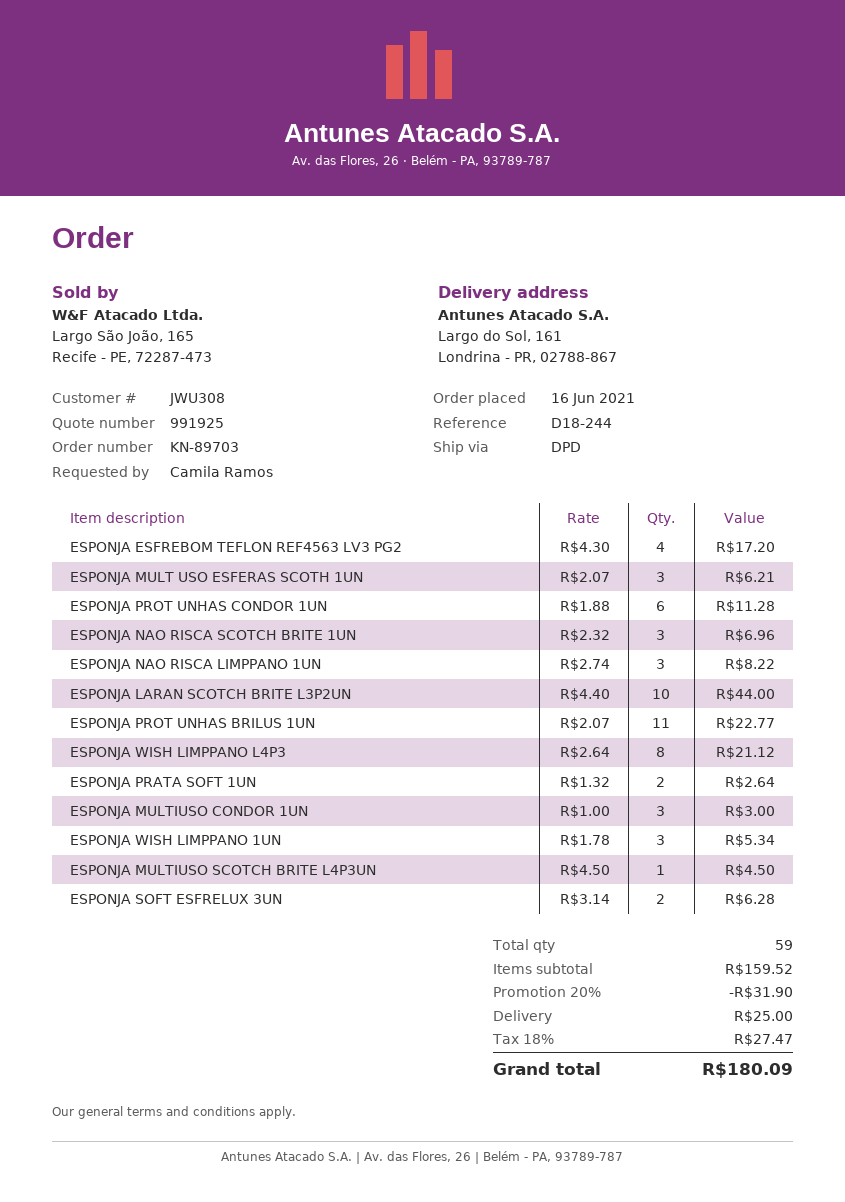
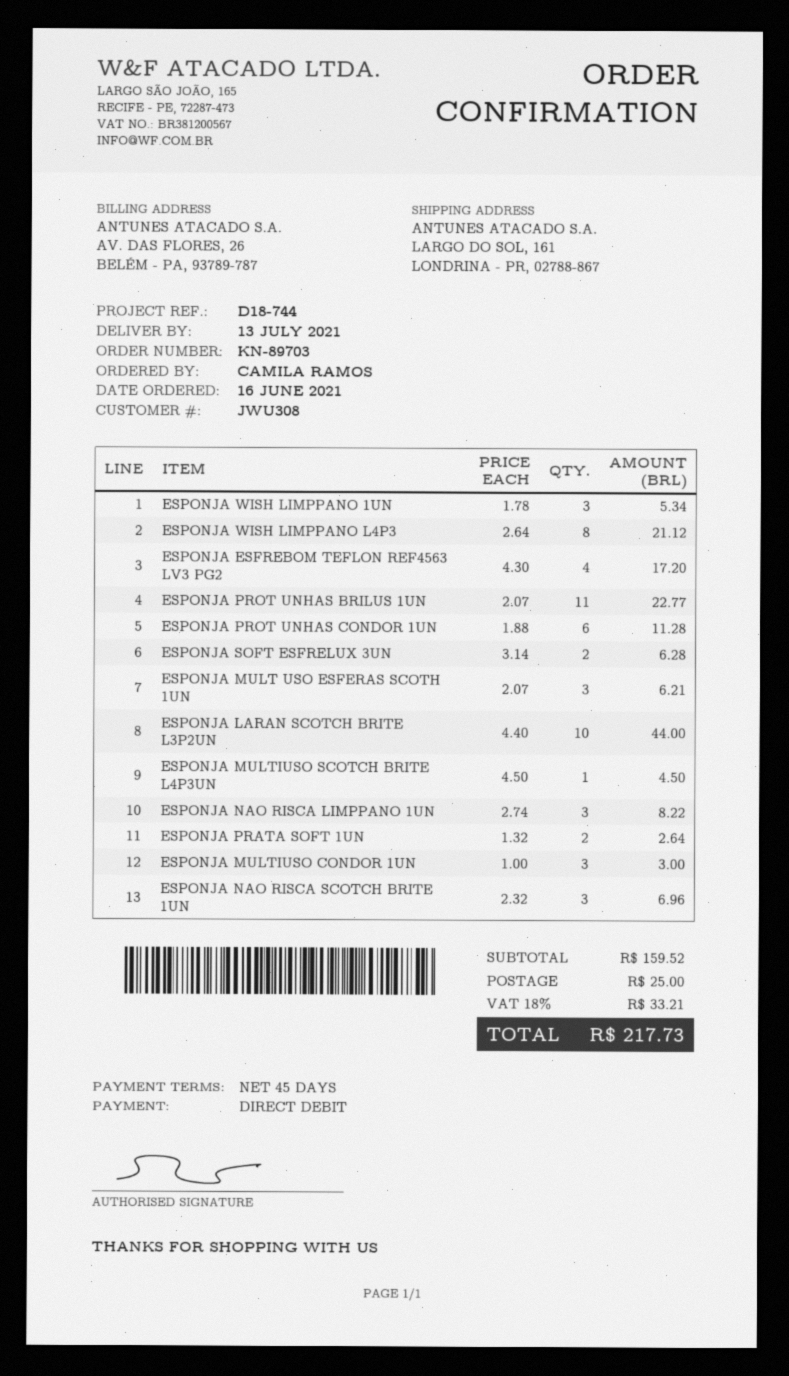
reference: D18-244 -> D18-744
discount: 20% = 31.90 -> none
tax: 18% = 27.47 -> 18% = 33.21
total: 180.09 -> 217.73

